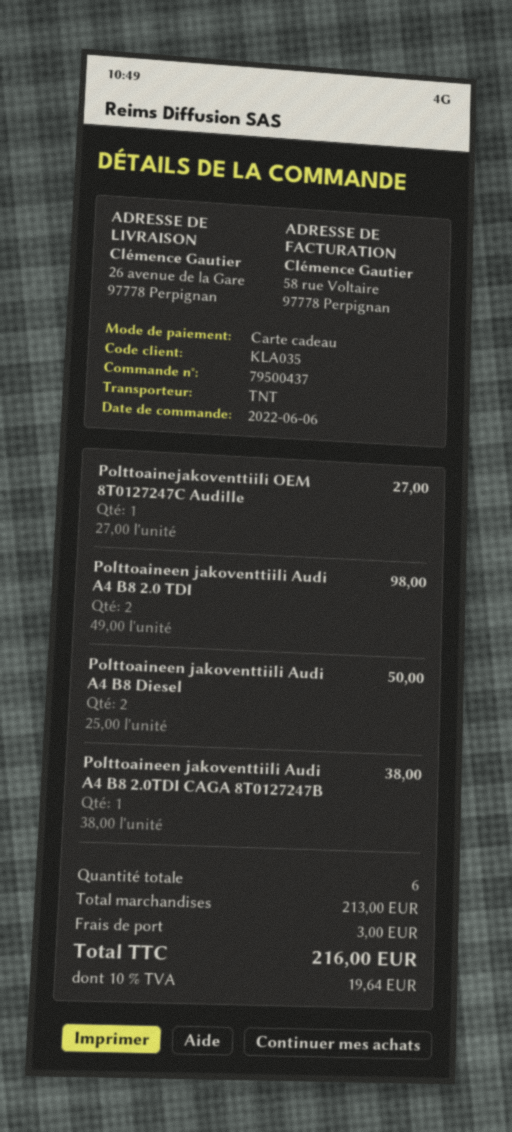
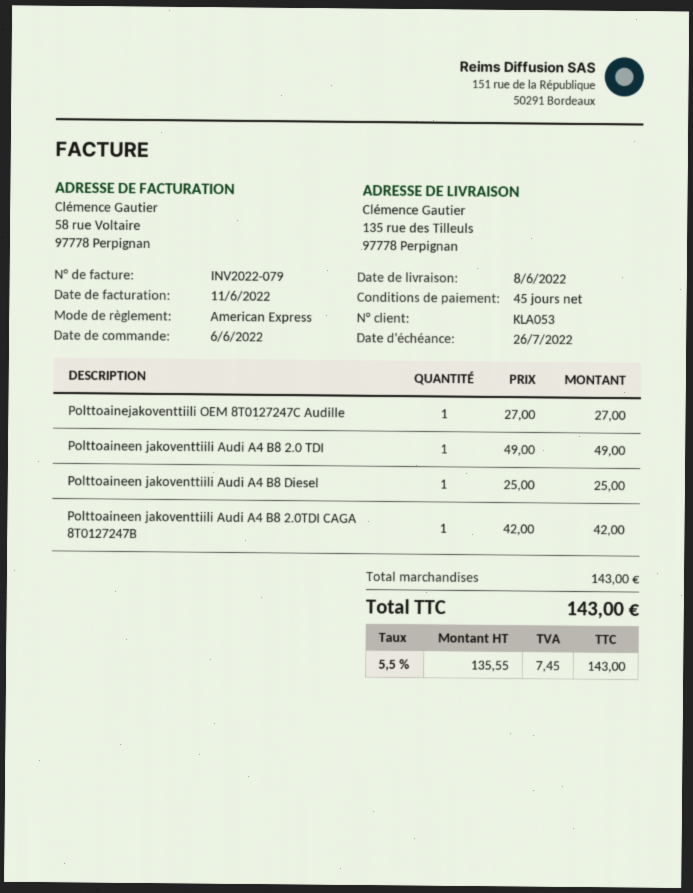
customer number: KLA035 -> KLA053
payment method: gift card -> American Express
ship to: 26 avenue de la Gare, 97778 Perpignan -> 135 rue des Tilleuls, 97778 Perpignan
Polttoaineen jakoventtiili Audi A4 B8 2.0 TDI: 2 x 49.00 = 98.00 -> 1 x 49.00 = 49.00
Polttoaineen jakoventtiili Audi A4 B8 Diesel: 2 x 25.00 = 50.00 -> 1 x 25.00 = 25.00
Polttoaineen jakoventtiili Audi A4 B8 2.0TDI CAGA 8T0127247B: 1 x 38.00 = 38.00 -> 1 x 42.00 = 42.00
subtotal: 213.00 -> 143.00
shipping: 3.00 -> none
tax: 10% = 19.64 -> 5.5% = 7.45
total: 216.00 -> 143.00

